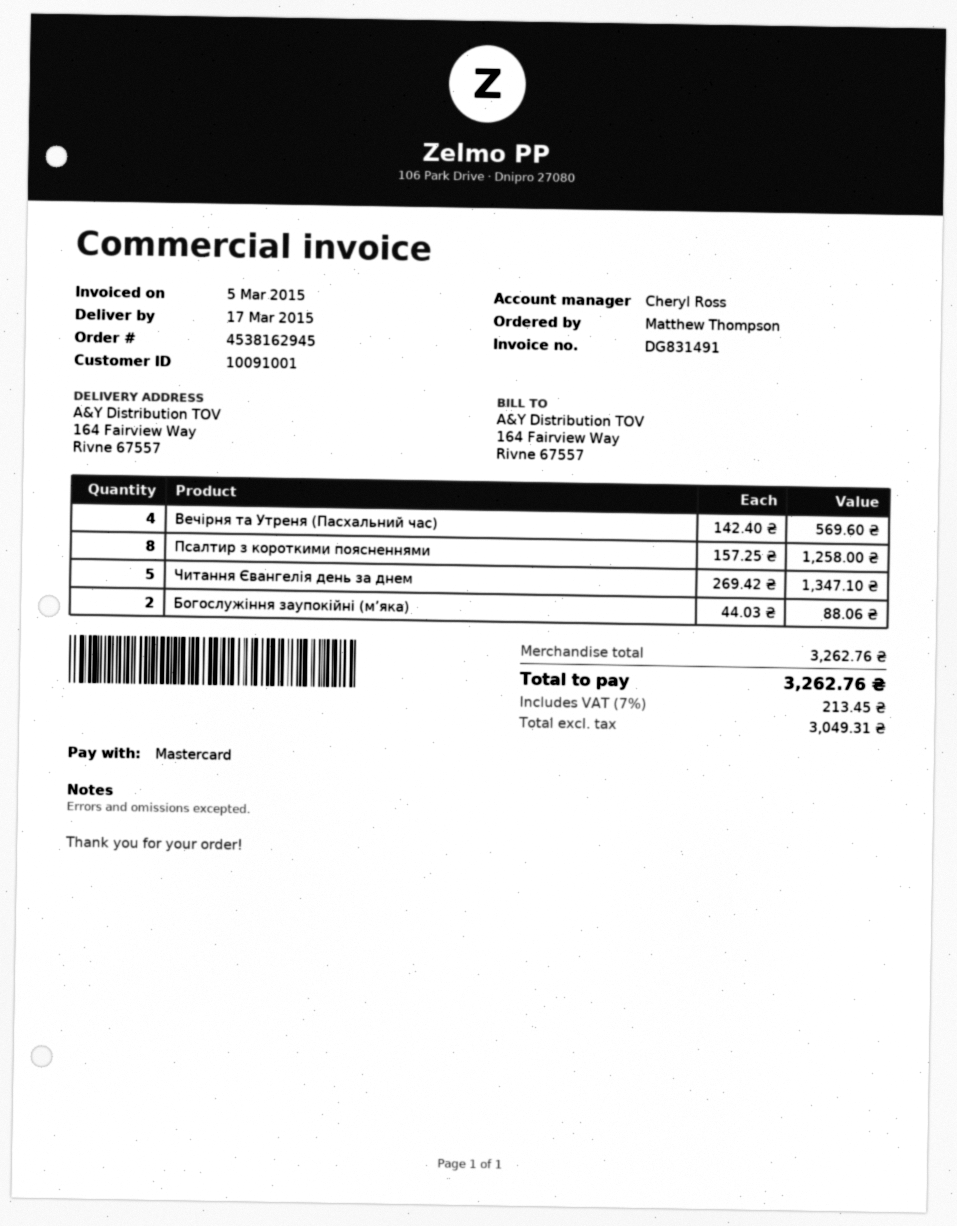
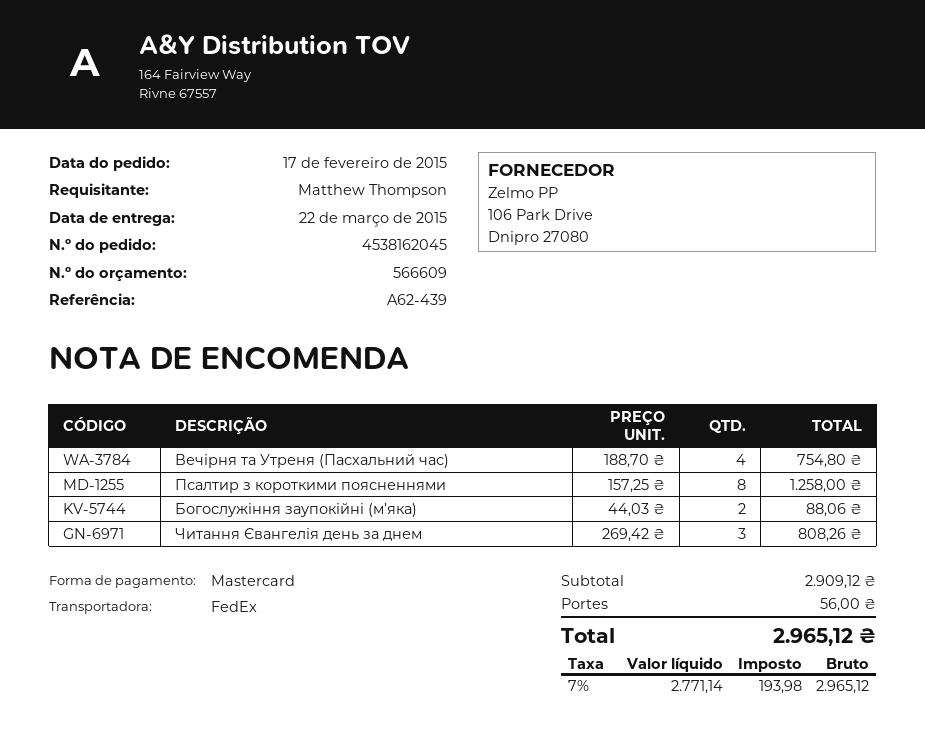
order number: 4538162945 -> 4538162045
delivery date: 2015-03-17 -> 2015-03-22
Вечірня та Утреня (Пасхальний час): 4 x 142.40 = 569.60 -> 4 x 188.70 = 754.80
Читання Євангелія день за днем: 5 x 269.42 = 1347.10 -> 3 x 269.42 = 808.26
subtotal: 3262.76 -> 2909.12
shipping: none -> 56.00
net: 3049.31 -> 2771.14
tax: 7% = 213.45 -> 7% = 193.98
total: 3262.76 -> 2965.12

